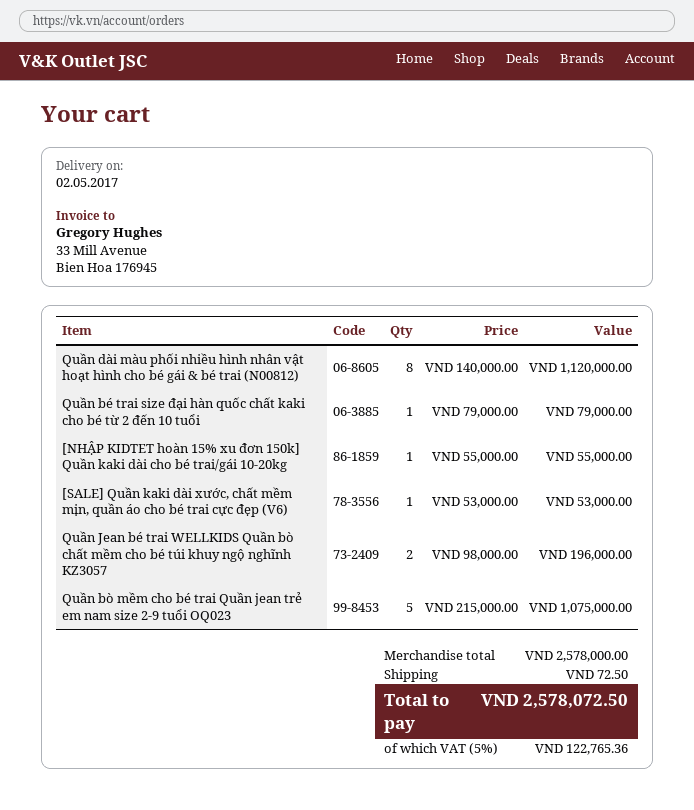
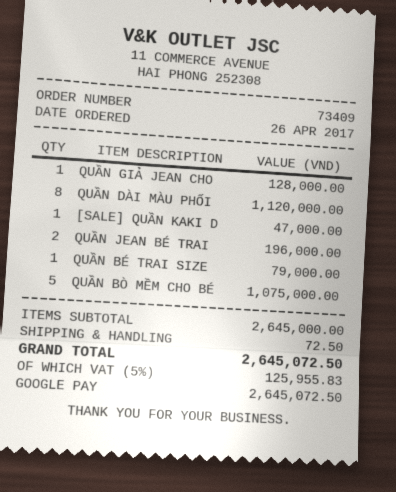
[NHẬP KIDTET hoàn 15% xu đơn 150k] Quần kaki dài cho bé trai/gái 10-20kg: 1 for 55000.00 -> none
[SALE] Quần kaki dài xước, chất mềm mịn, quần áo cho bé trai cực đẹp (V6): 1 for 53000.00 -> 1 for 47000.00
QUẦN GIẢ JEAN CHO: none -> 1 for 128000.00
subtotal: 2578000.00 -> 2645000.00
tax: 5% = 122765.36 -> 5% = 125955.83
total: 2578072.50 -> 2645072.50

